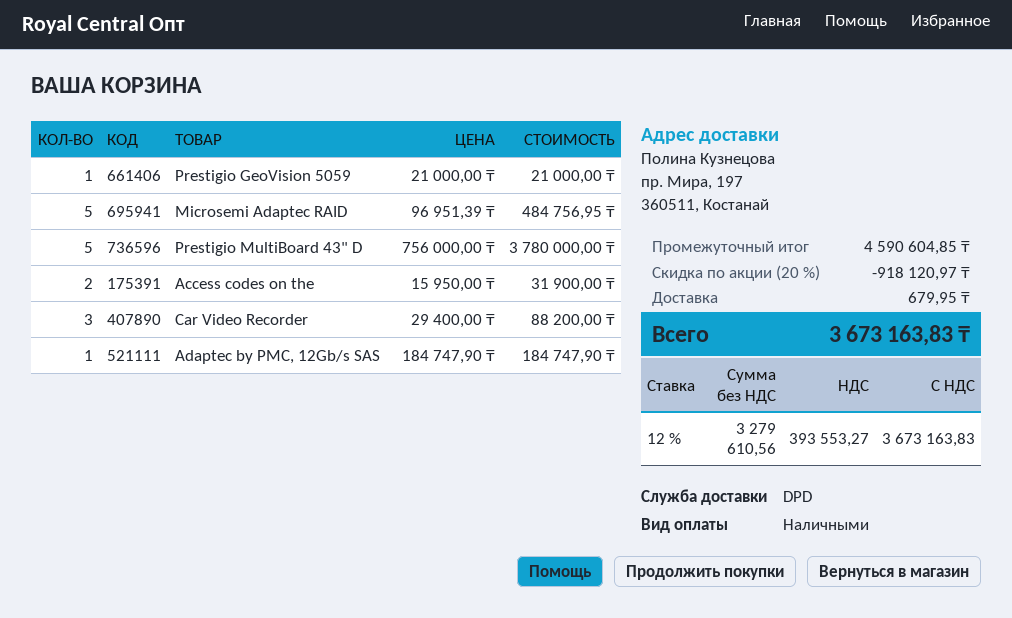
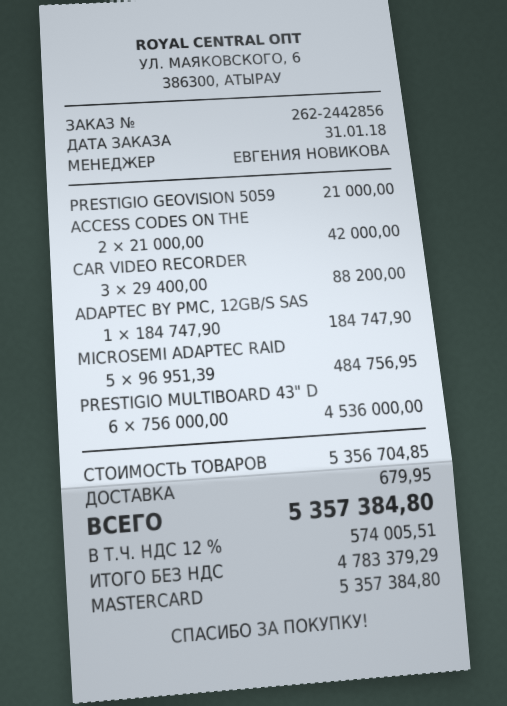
payment method: cash -> Mastercard
Prestigio MultiBoard 43" D: 5 x 756000.00 = 3780000.00 -> 6 x 756000.00 = 4536000.00
Access codes on the: 2 x 15950.00 = 31900.00 -> 2 x 21000.00 = 42000.00
subtotal: 4590604.85 -> 5356704.85
discount: 20% = 918120.97 -> none
net: 3279610.56 -> 4783379.29
tax: 12% = 393553.27 -> 12% = 574005.51
total: 3673163.83 -> 5357384.80

